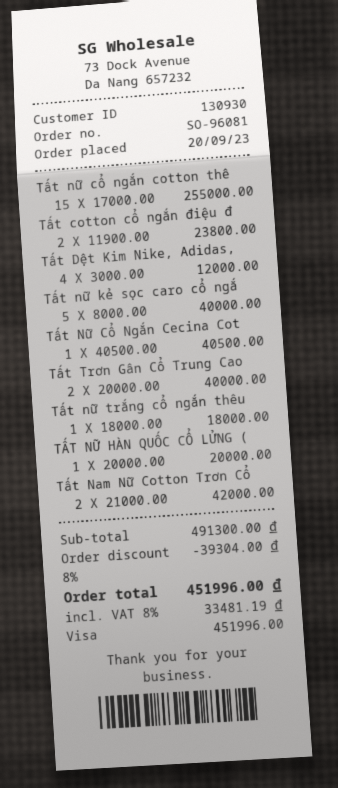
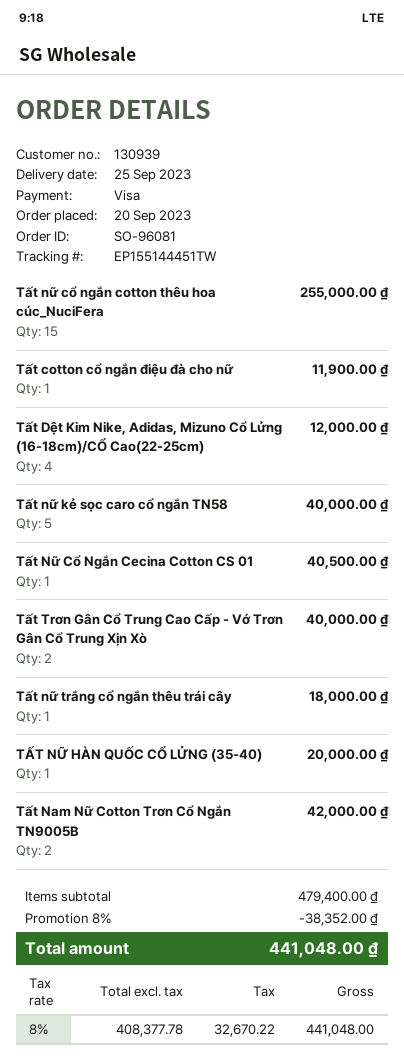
customer number: 130930 -> 130939
Tất cotton cổ ngắn điệu đ: 2 for 23800.00 -> 1 for 11900.00
subtotal: 491300.00 -> 479400.00
discount: 8% = 39304.00 -> 8% = 38352.00
tax: 8% = 33481.19 -> 8% = 32670.22
total: 451996.00 -> 441048.00

